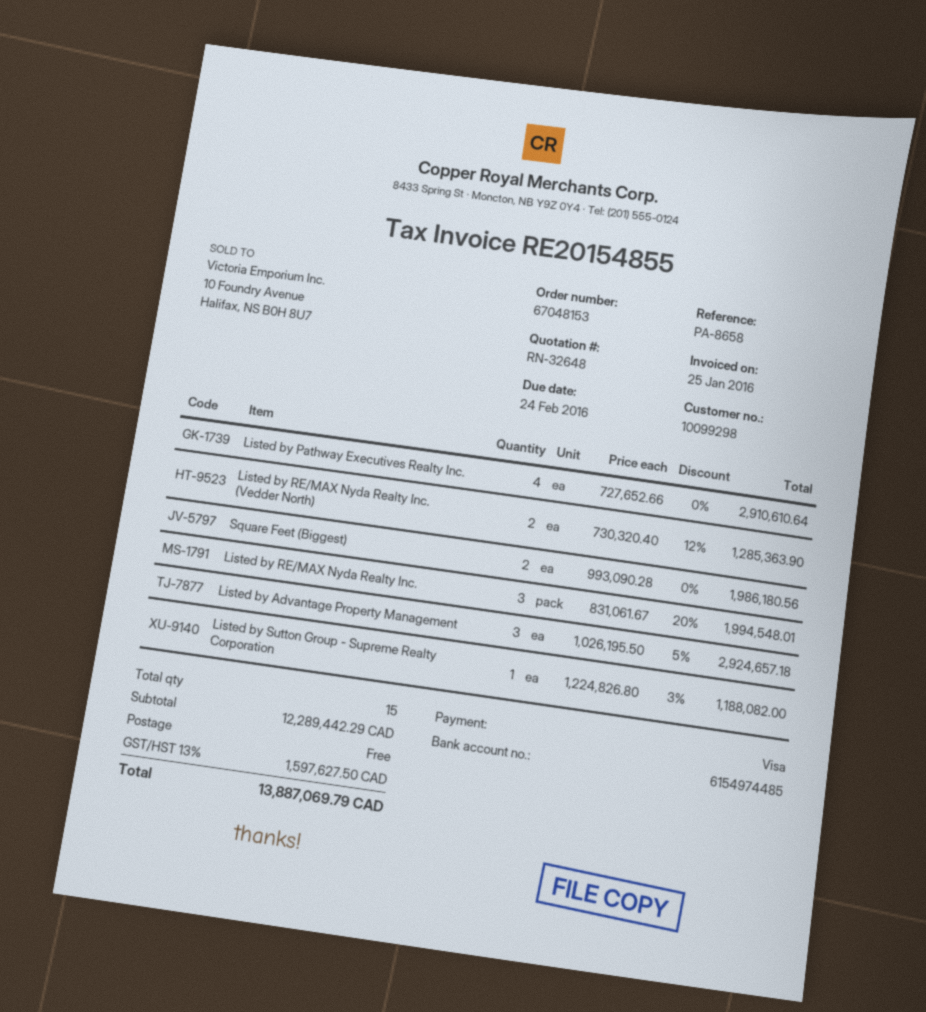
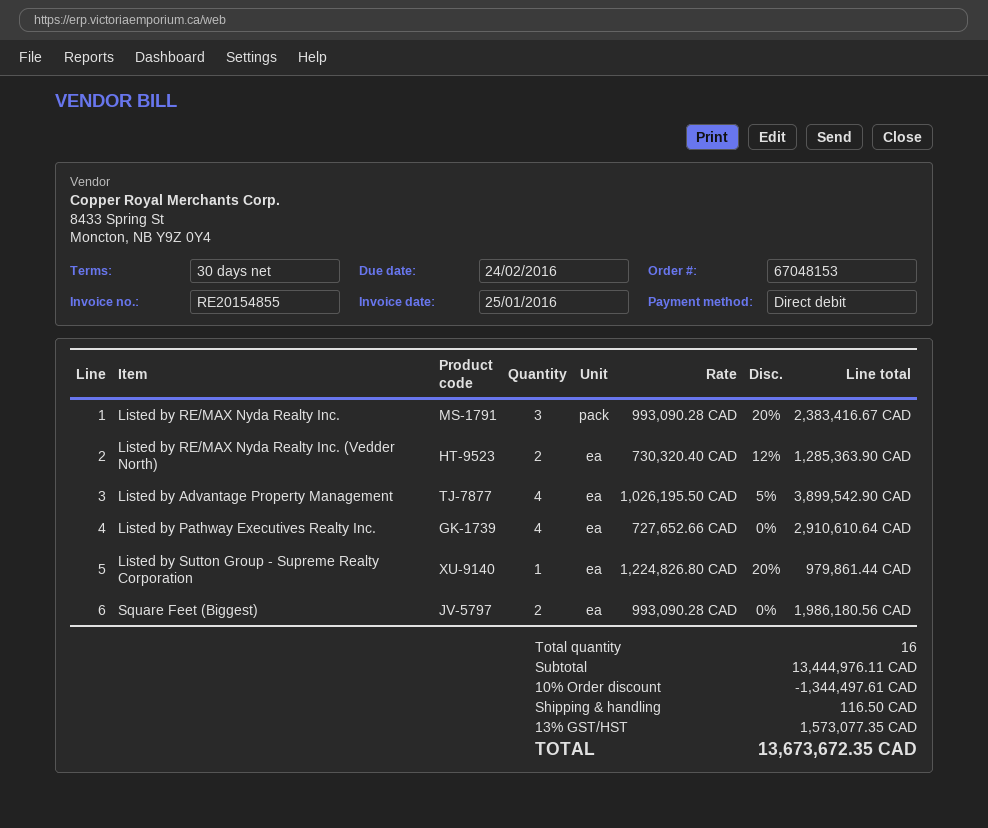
payment method: Visa -> direct debit
Listed by RE/MAX Nyda Realty Inc.: 3 x 831061.67 - 20% = 1994548.01 -> 3 x 993090.28 - 20% = 2383416.67
Listed by Advantage Property Management: 3 x 1026195.50 - 5% = 2924657.18 -> 4 x 1026195.50 - 5% = 3899542.90
Listed by Sutton Group - Supreme Realty Corporation: 1 x 1224826.80 - 3% = 1188082.00 -> 1 x 1224826.80 - 20% = 979861.44
total quantity: 15 -> 16
subtotal: 12289442.29 -> 13444976.11
discount: none -> 10% = 1344497.61
shipping: 0.00 -> 116.50
tax: 13% = 1597627.50 -> 13% = 1573077.35
total: 13887069.79 -> 13673672.35

